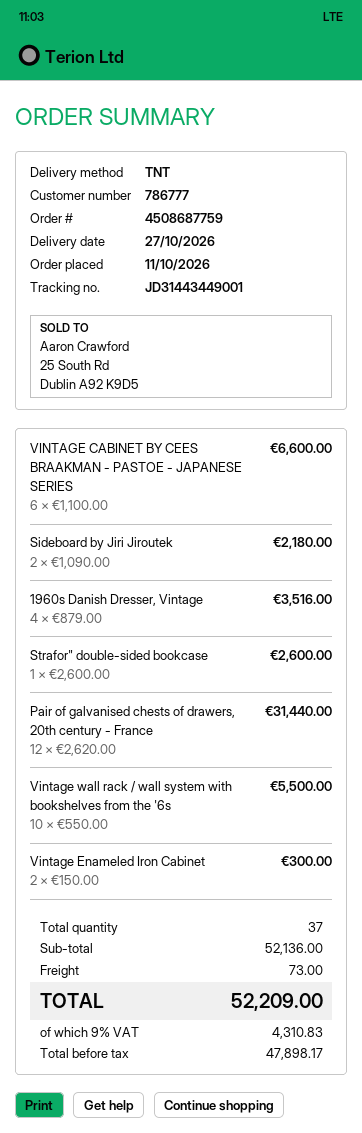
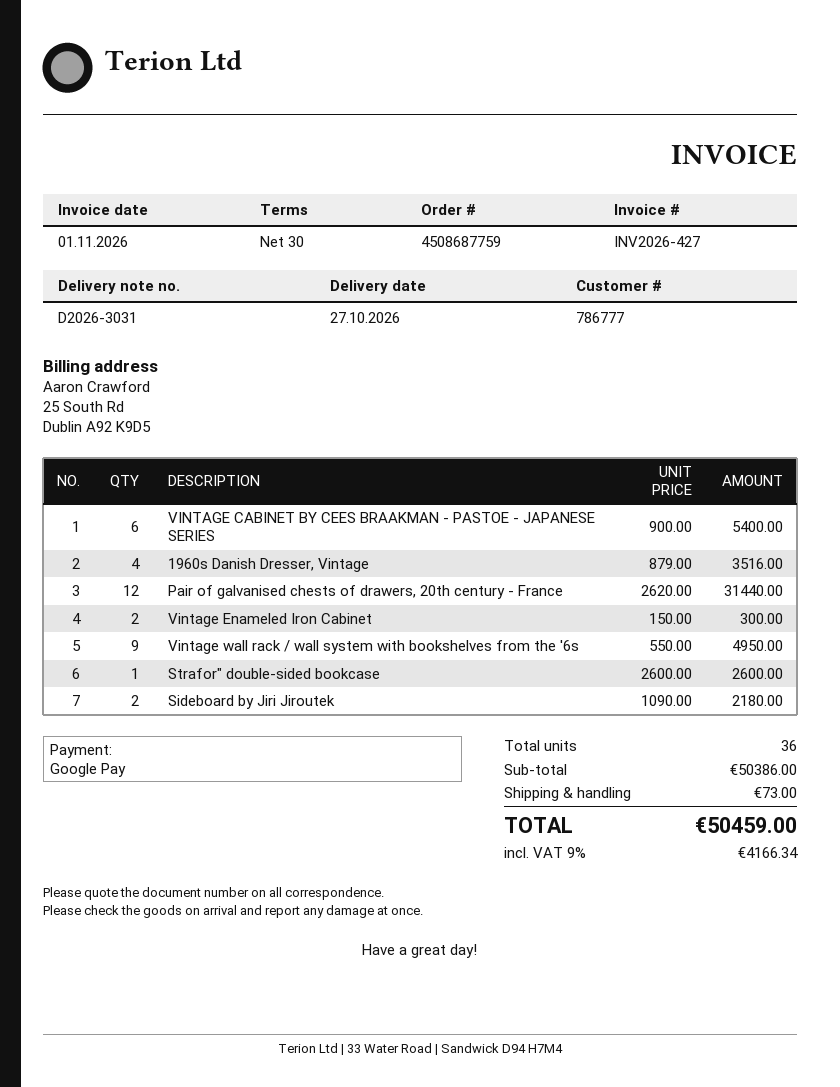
VINTAGE CABINET BY CEES BRAAKMAN - PASTOE - JAPANESE SERIES: 6 x 1100.00 = 6600.00 -> 6 x 900.00 = 5400.00
Vintage wall rack / wall system with bookshelves from the '6s: 10 x 550.00 = 5500.00 -> 9 x 550.00 = 4950.00
total quantity: 37 -> 36
subtotal: 52136.00 -> 50386.00
tax: 9% = 4310.83 -> 9% = 4166.34
total: 52209.00 -> 50459.00

